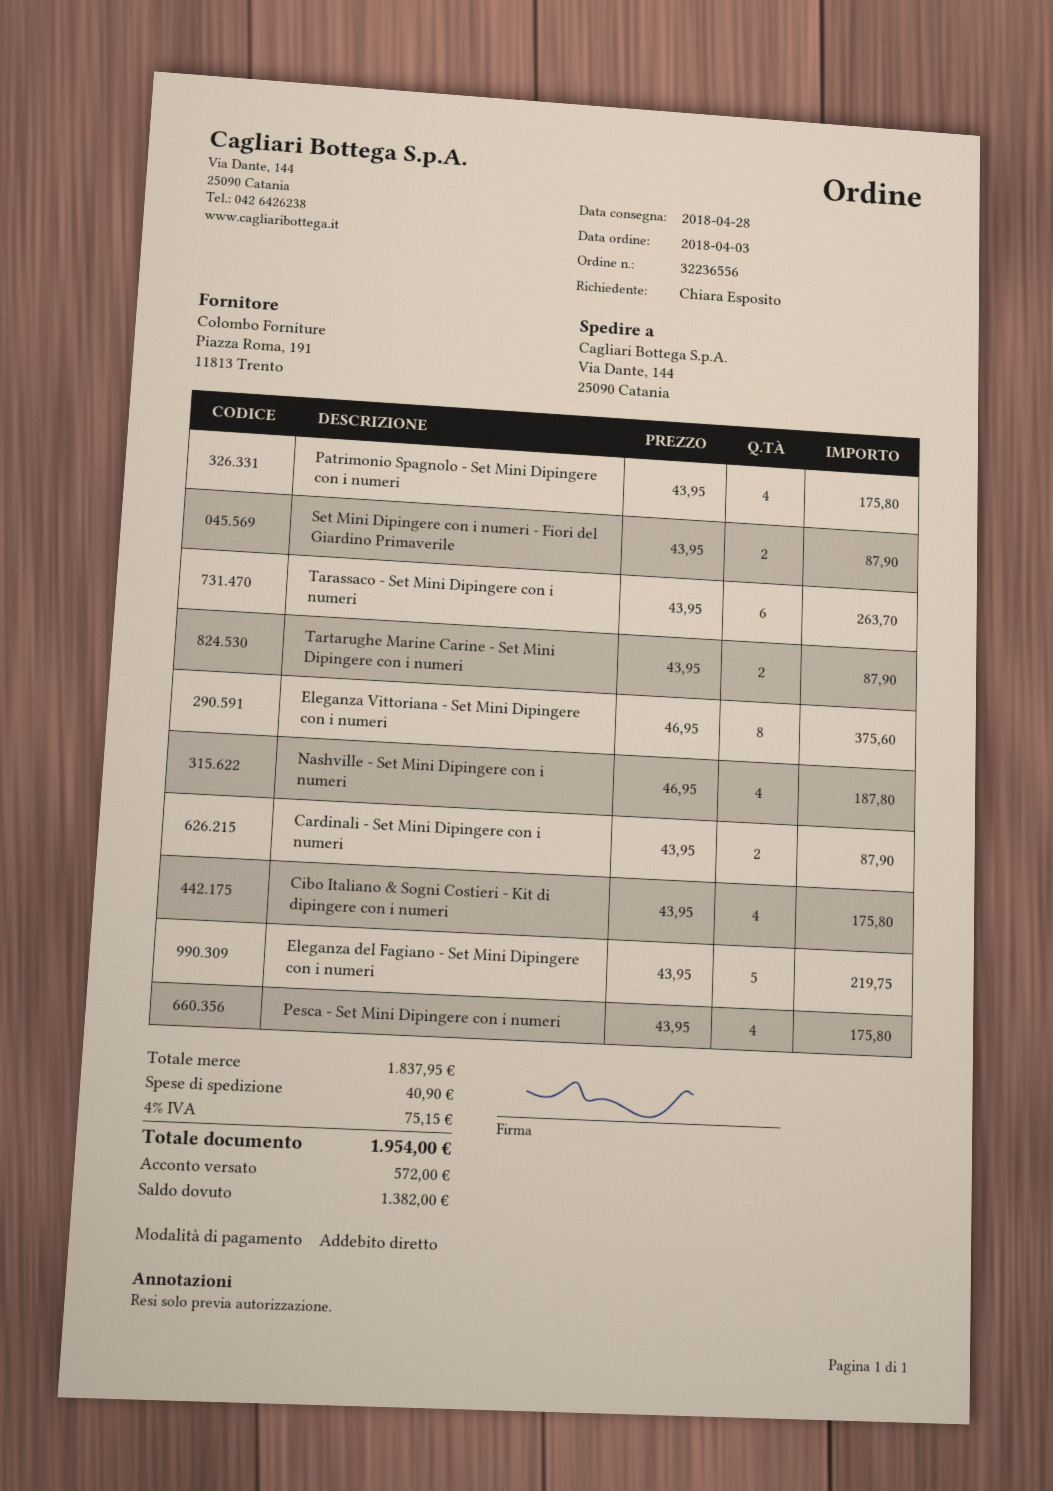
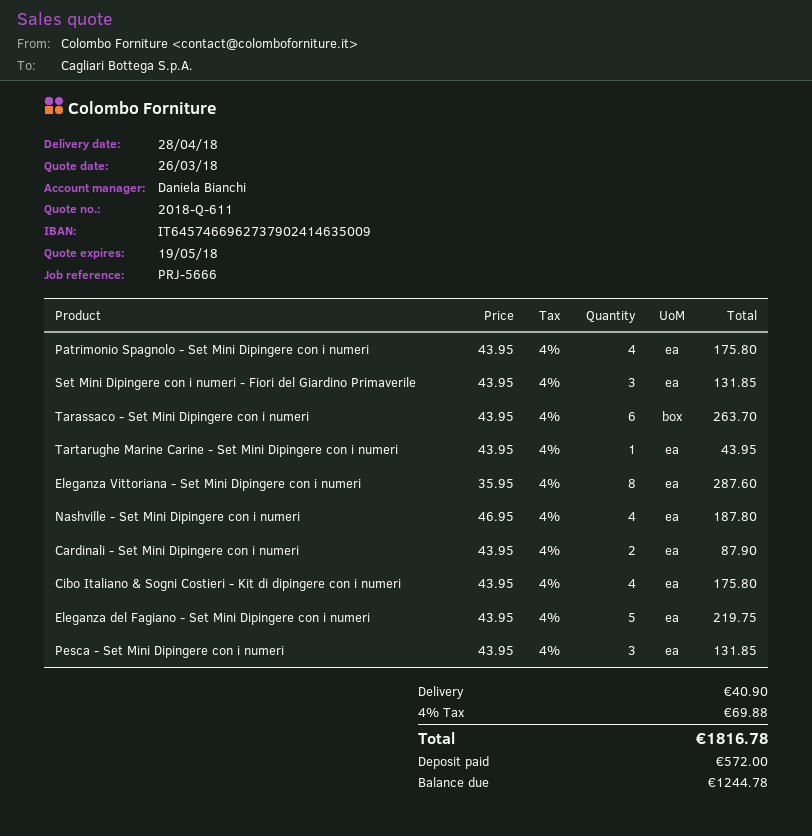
Set Mini Dipingere con i numeri - Fiori del Giardino Primaverile: 2 x 43.95 = 87.90 -> 3 x 43.95 = 131.85
Tartarughe Marine Carine - Set Mini Dipingere con i numeri: 2 x 43.95 = 87.90 -> 1 x 43.95 = 43.95
Eleganza Vittoriana - Set Mini Dipingere con i numeri: 8 x 46.95 = 375.60 -> 8 x 35.95 = 287.60
Pesca - Set Mini Dipingere con i numeri: 4 x 43.95 = 175.80 -> 3 x 43.95 = 131.85
tax: 4% = 75.15 -> 4% = 69.88
total: 1954.00 -> 1816.78
balance: 1382.00 -> 1244.78

